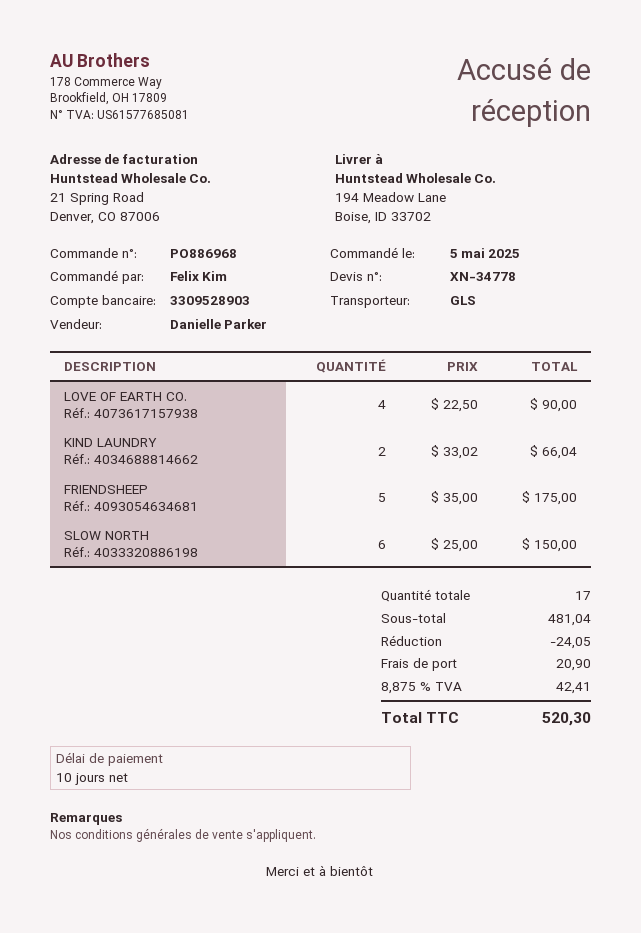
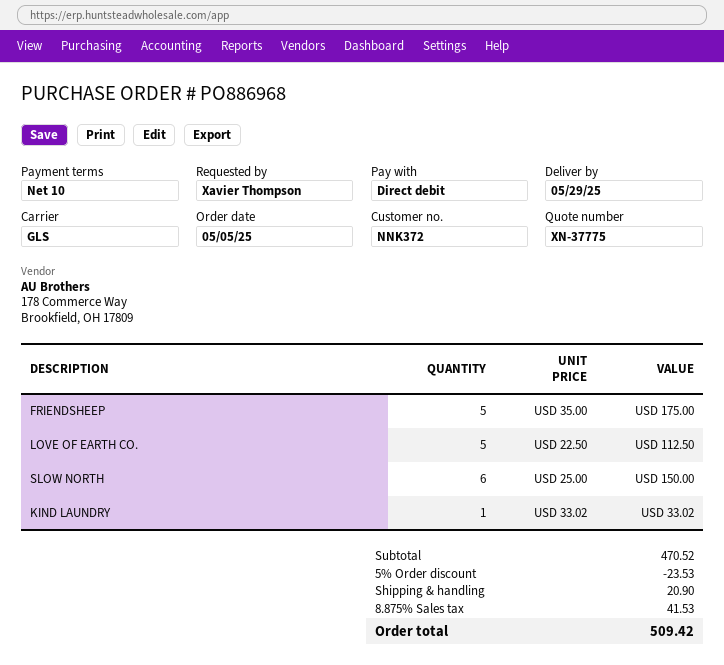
quote number: XN-34778 -> XN-37775
ordered by: Felix Kim -> Xavier Thompson
LOVE OF EARTH CO.: 4 x 22.50 = 90.00 -> 5 x 22.50 = 112.50
KIND LAUNDRY: 2 x 33.02 = 66.04 -> 1 x 33.02 = 33.02
subtotal: 481.04 -> 470.52
discount: 24.05 -> 23.53
tax: 8.875% = 42.41 -> 8.875% = 41.53
total: 520.30 -> 509.42

